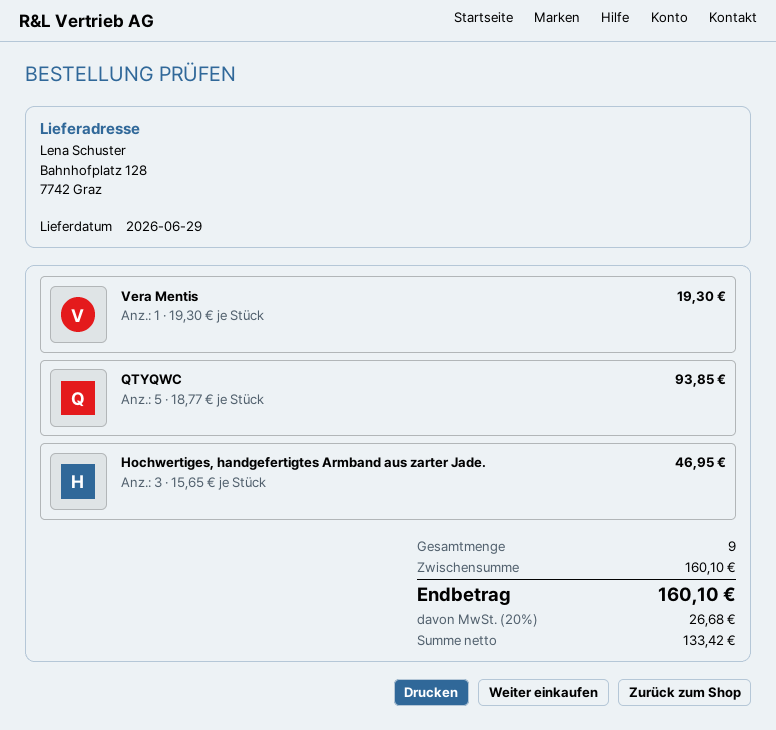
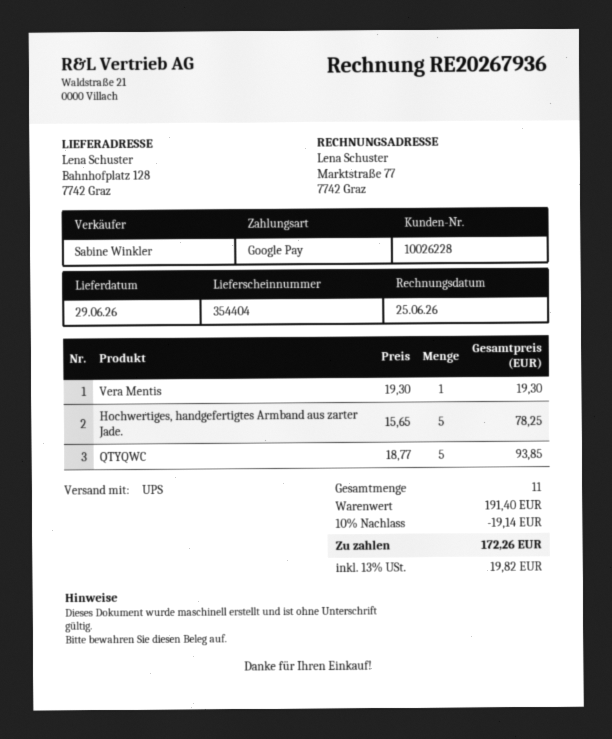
Hochwertiges, handgefertigtes Armband aus zarter Jade.: 3 x 15.65 = 46.95 -> 5 x 15.65 = 78.25
total quantity: 9 -> 11
subtotal: 160.10 -> 191.40
discount: none -> 10% = 19.14
tax: 20% = 26.68 -> 13% = 19.82
total: 160.10 -> 172.26

